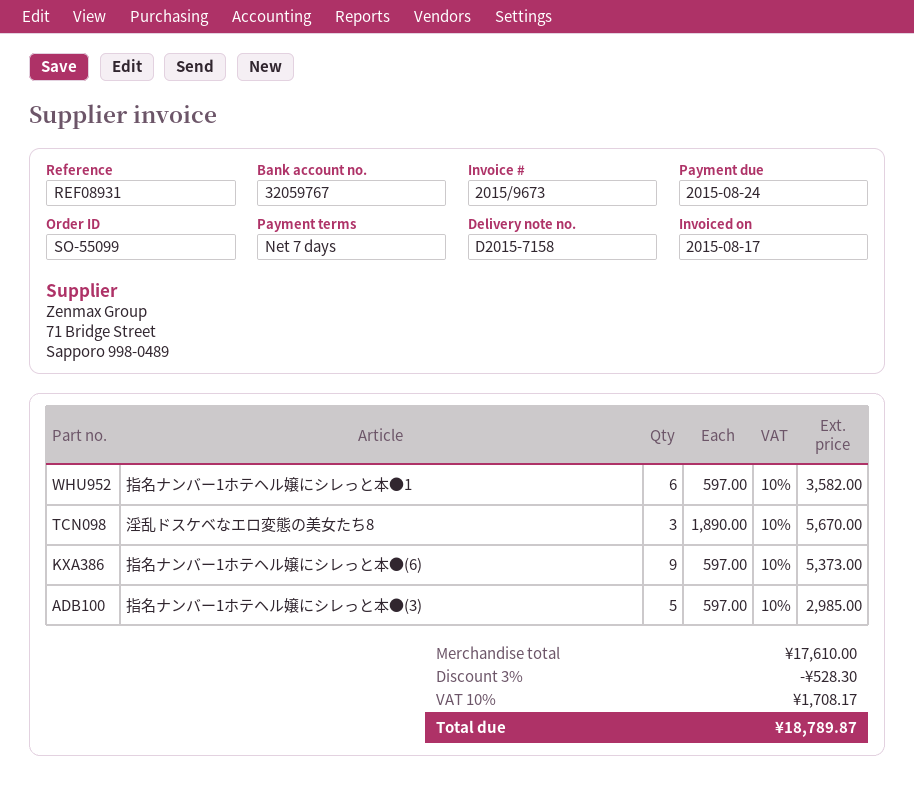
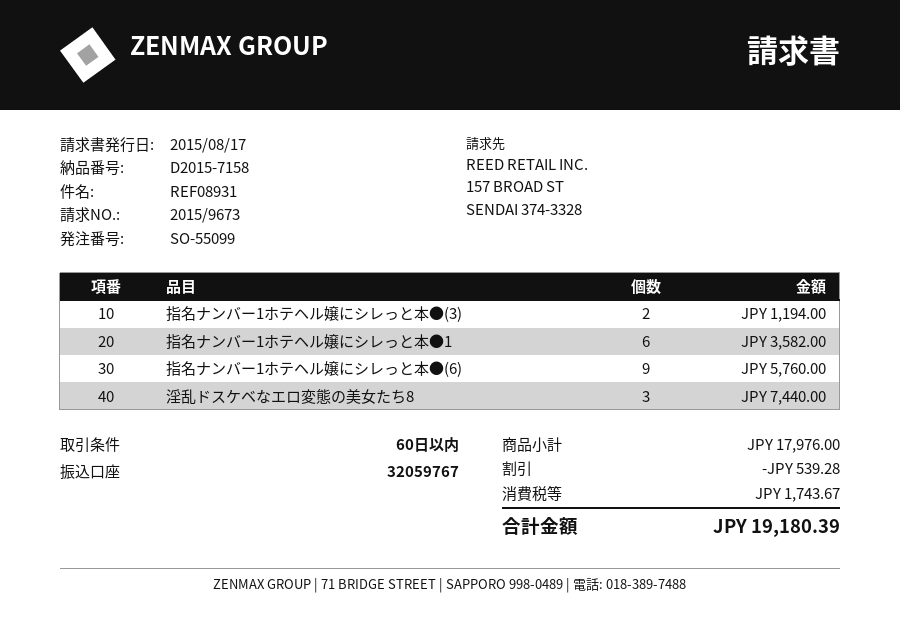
payment terms: 7 days -> 60 days
淫乱ドスケベなエロ変態の美女たち8: 3 for 5670.00 -> 3 for 7440.00
指名ナンバー1ホテヘル嬢にシレっと本●(6): 9 for 5373.00 -> 9 for 5760.00
指名ナンバー1ホテヘル嬢にシレっと本●(3): 5 for 2985.00 -> 2 for 1194.00
subtotal: 17610.00 -> 17976.00
discount: 528.30 -> 539.28
tax: 1708.17 -> 1743.67
total: 18789.87 -> 19180.39

